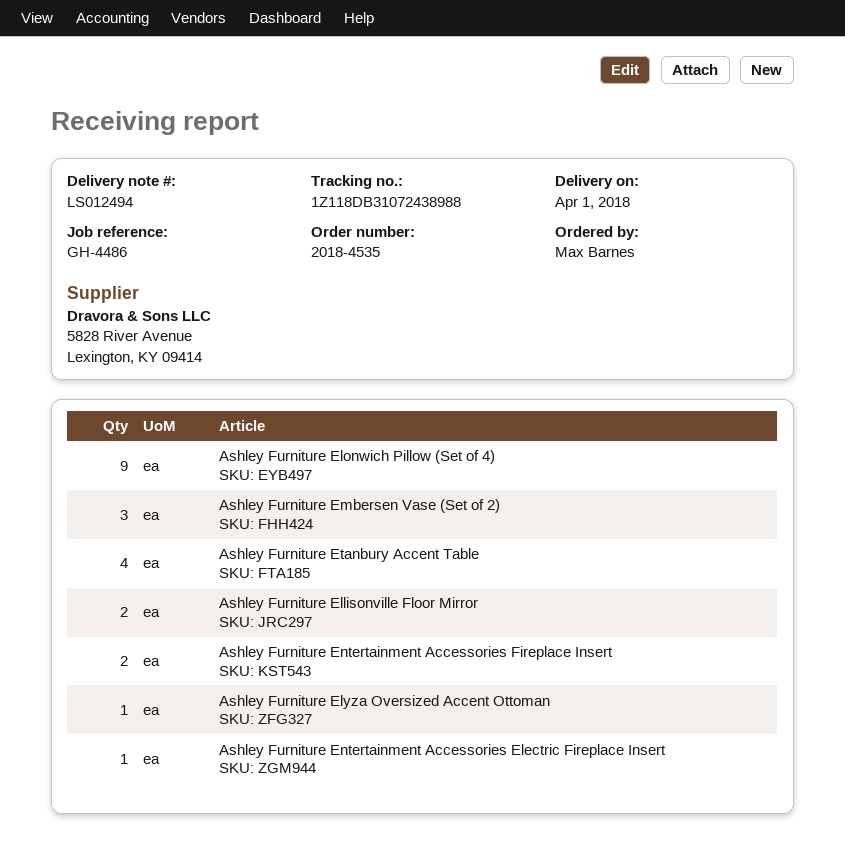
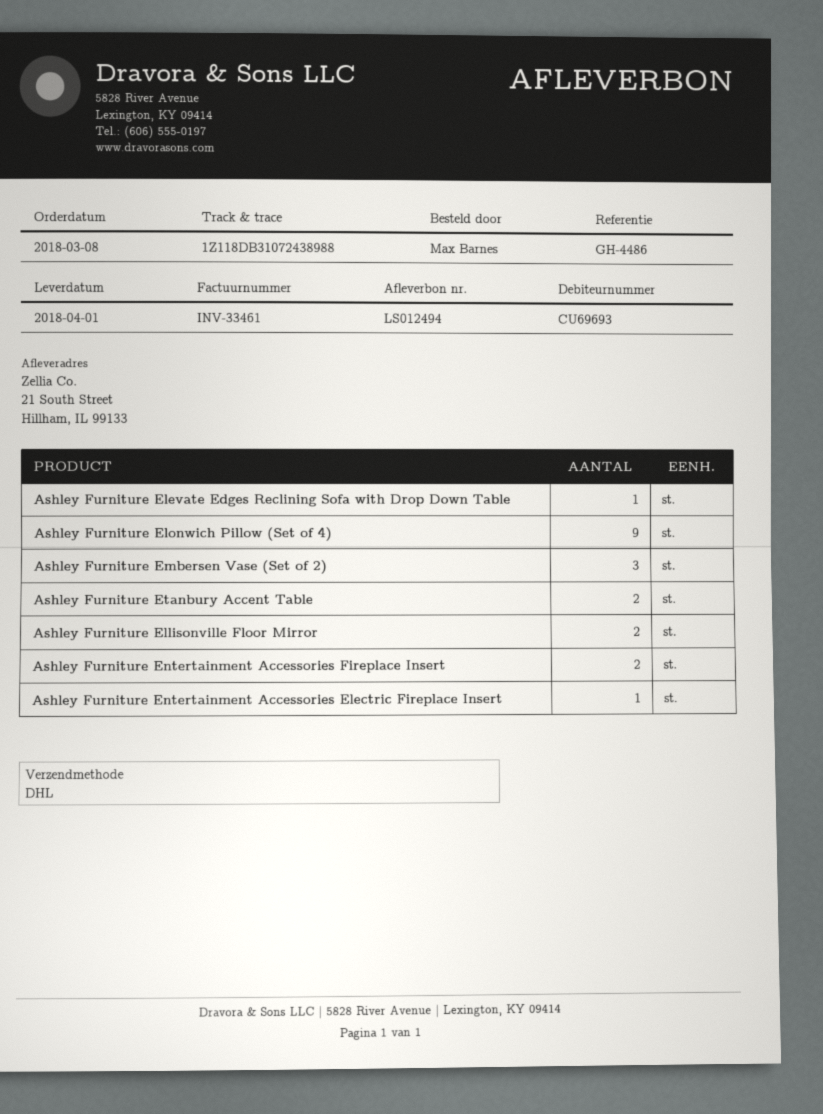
Ashley Furniture Etanbury Accent Table: 4 -> 2
Ashley Furniture Elyza Oversized Accent Ottoman: 1 -> none
Ashley Furniture Elevate Edges Reclining Sofa with Drop Down Table: none -> 1

